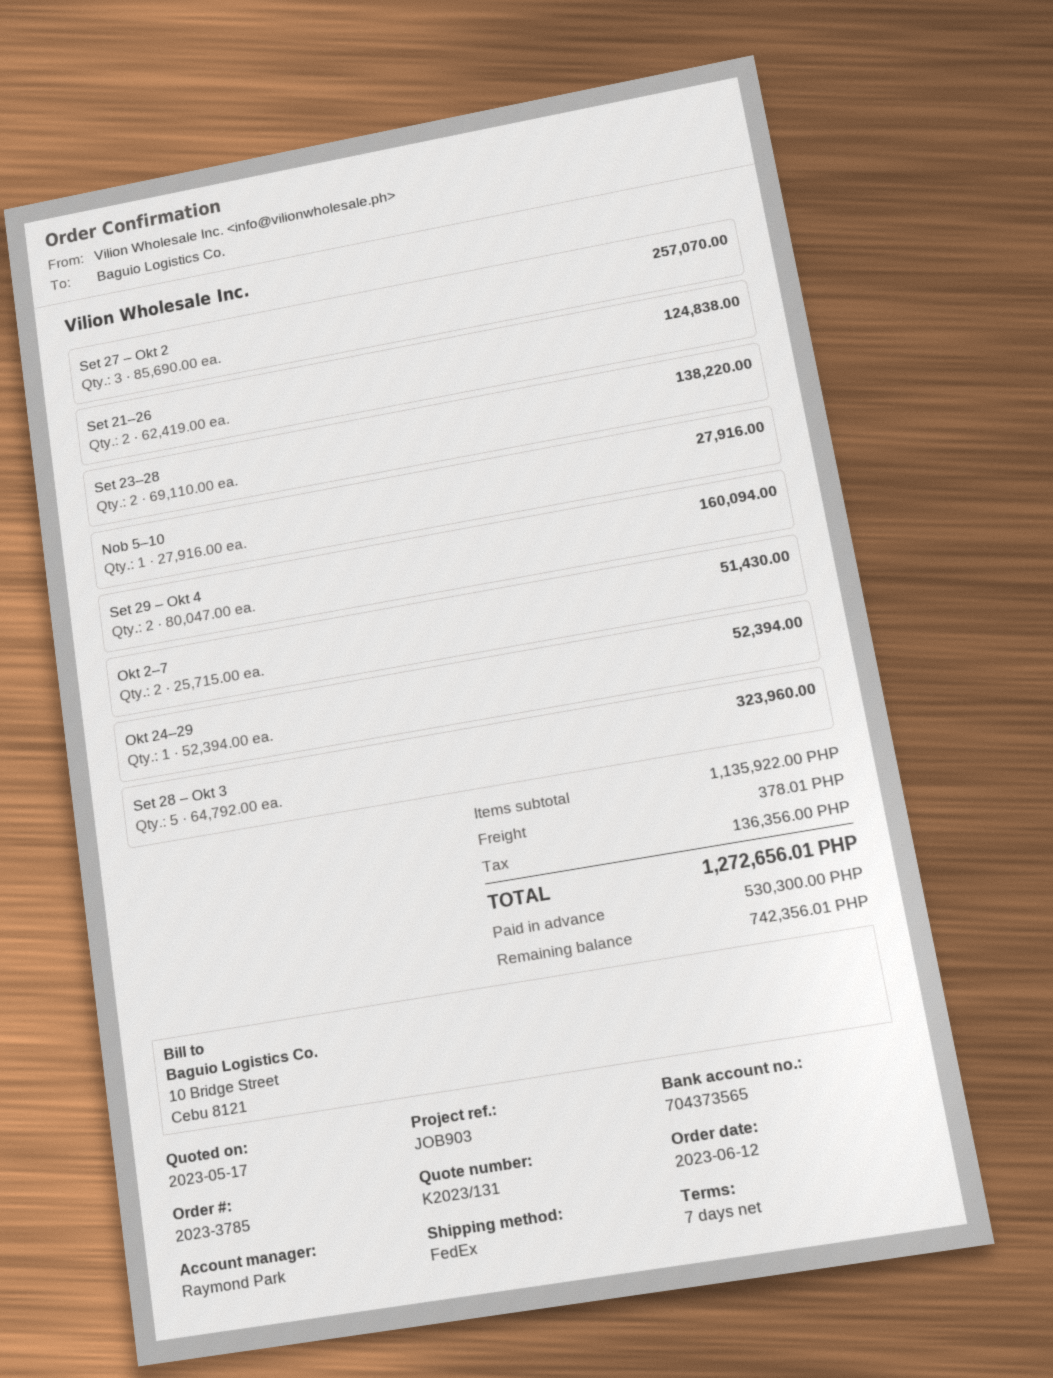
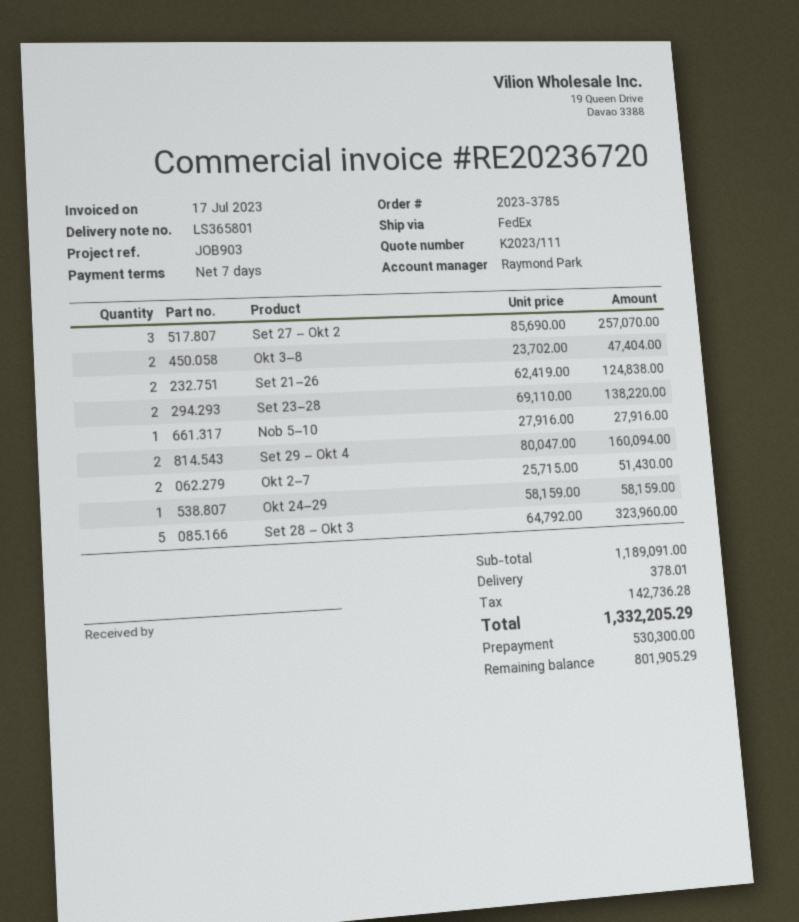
quote number: K2023/131 -> K2023/111
Okt 24–29: 1 x 52394.00 = 52394.00 -> 1 x 58159.00 = 58159.00
Okt 3–8: none -> 2 x 23702.00 = 47404.00
subtotal: 1135922.00 -> 1189091.00
tax: 136356.00 -> 142736.28
total: 1272656.01 -> 1332205.29
balance: 742356.01 -> 801905.29

